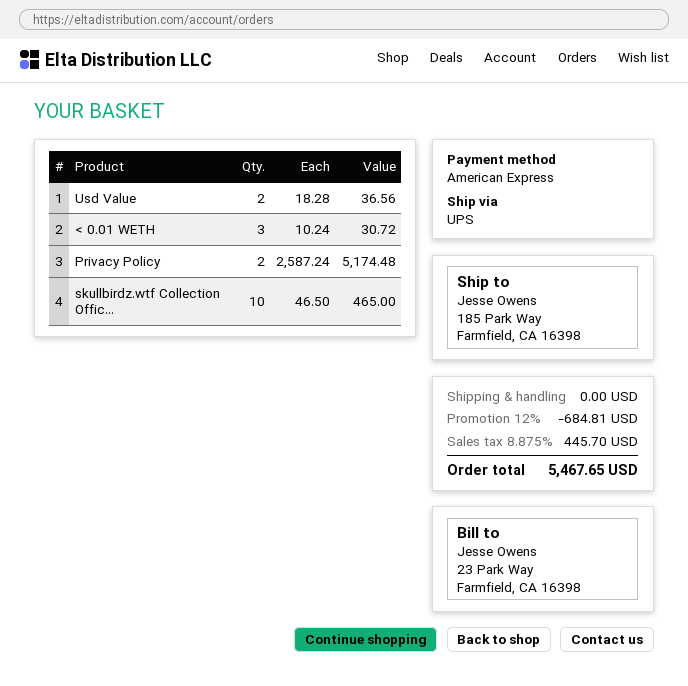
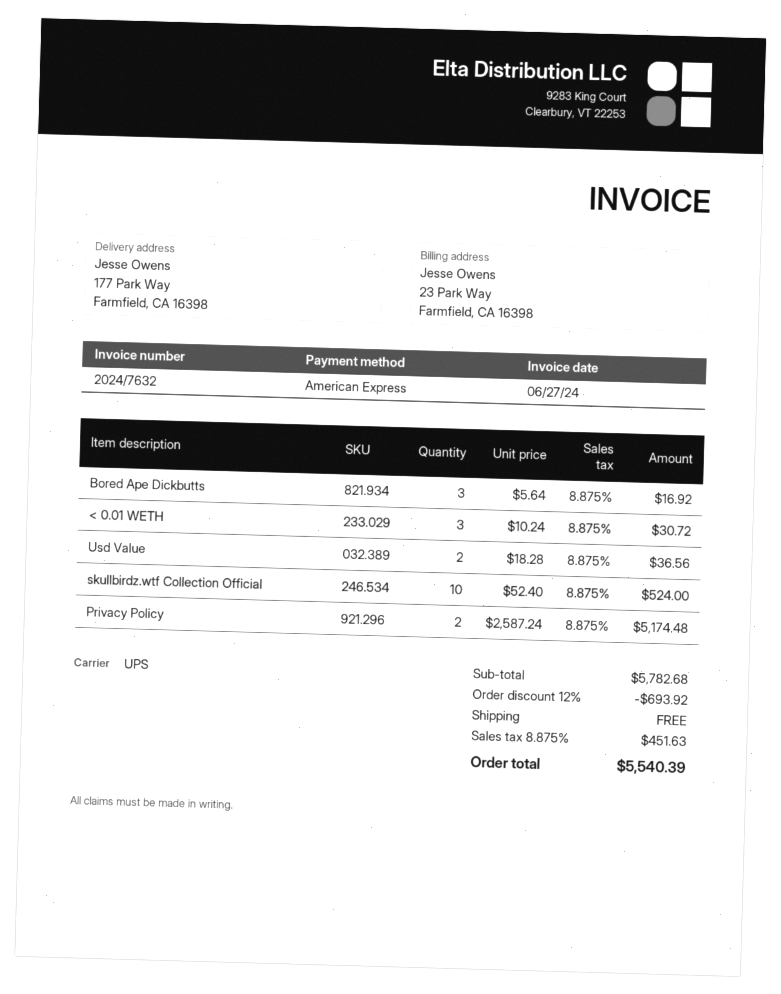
ship to: 185 Park Way, Farmfield, CA 16398 -> 177 Park Way, Farmfield, CA 16398
skullbirdz.wtf Collection Offic...: 10 x 46.50 = 465.00 -> 10 x 52.40 = 524.00
Bored Ape Dickbutts: none -> 3 x 5.64 = 16.92
discount: 12% = 684.81 -> 12% = 693.92
tax: 8.875% = 445.70 -> 8.875% = 451.63
total: 5467.65 -> 5540.39

